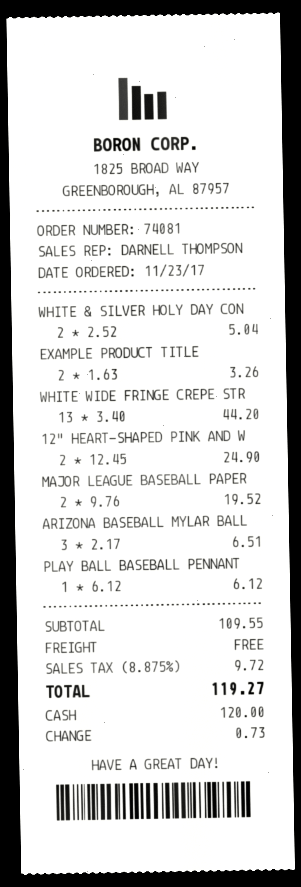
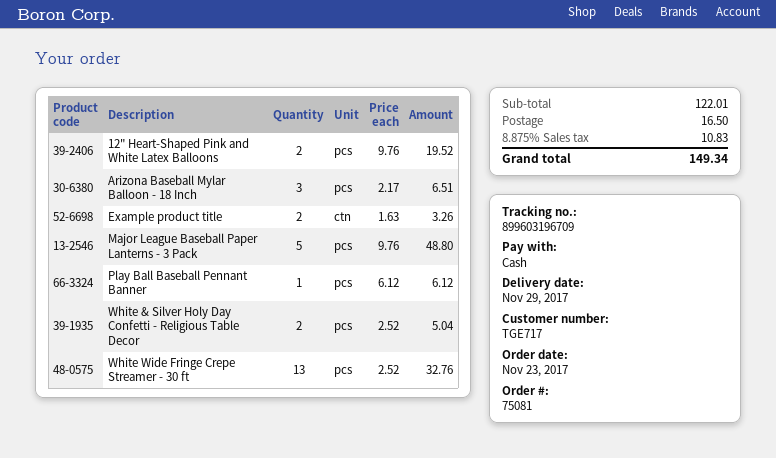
order number: 74081 -> 75081
WHITE WIDE FRINGE CREPE STR: 13 x 3.40 = 44.20 -> 13 x 2.52 = 32.76
12" HEART-SHAPED PINK AND W: 2 x 12.45 = 24.90 -> 2 x 9.76 = 19.52
MAJOR LEAGUE BASEBALL PAPER: 2 x 9.76 = 19.52 -> 5 x 9.76 = 48.80
subtotal: 109.55 -> 122.01
shipping: 0.00 -> 16.50
tax: 8.875% = 9.72 -> 8.875% = 10.83
total: 119.27 -> 149.34

